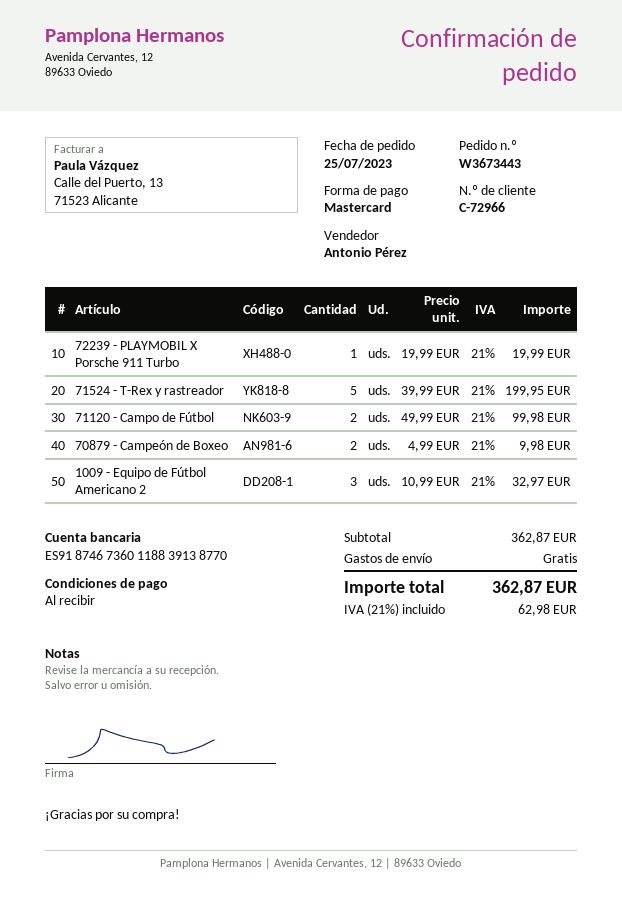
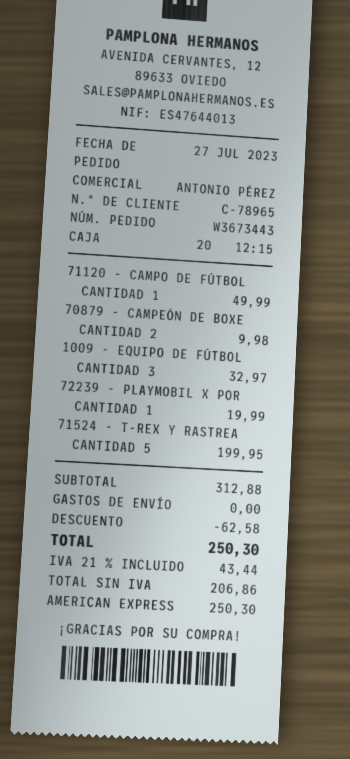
order date: 2023-07-25 -> 2023-07-27
customer number: C-72966 -> C-78965
payment method: Mastercard -> American Express
71120 - Campo de Fútbol: 2 for 99.98 -> 1 for 49.99
subtotal: 362.87 -> 312.88
discount: none -> 62.58
tax: 21% = 62.98 -> 21% = 43.44
total: 362.87 -> 250.30

